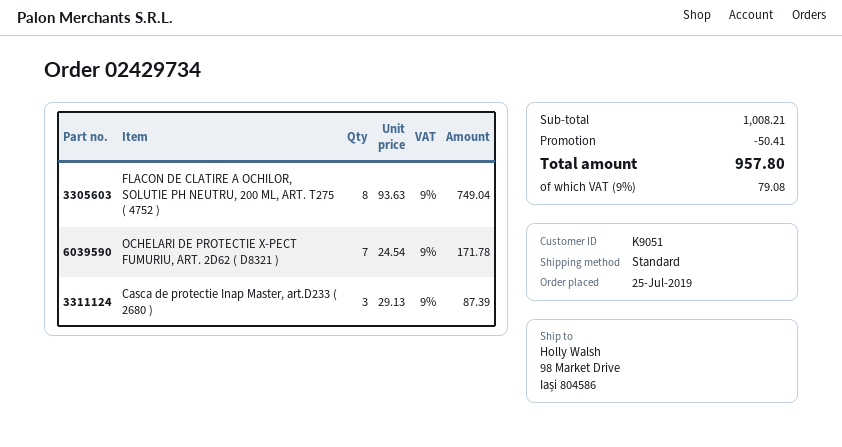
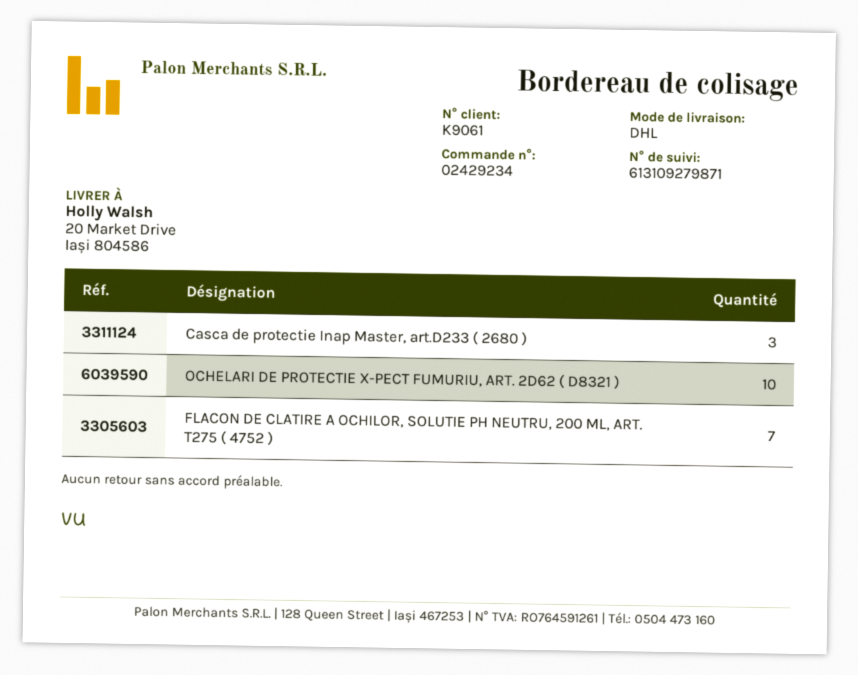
order number: 02429734 -> 02429234
customer number: K9051 -> K9061
shipping method: standard -> DHL
ship to: 98 Market Drive, Iași 804586 -> 20 Market Drive, Iași 804586
FLACON DE CLATIRE A OCHILOR, SOLUTIE PH NEUTRU, 200 ML, ART. T275 ( 4752 ): 8 -> 7
OCHELARI DE PROTECTIE X-PECT FUMURIU, ART. 2D62 ( D8321 ): 7 -> 10

